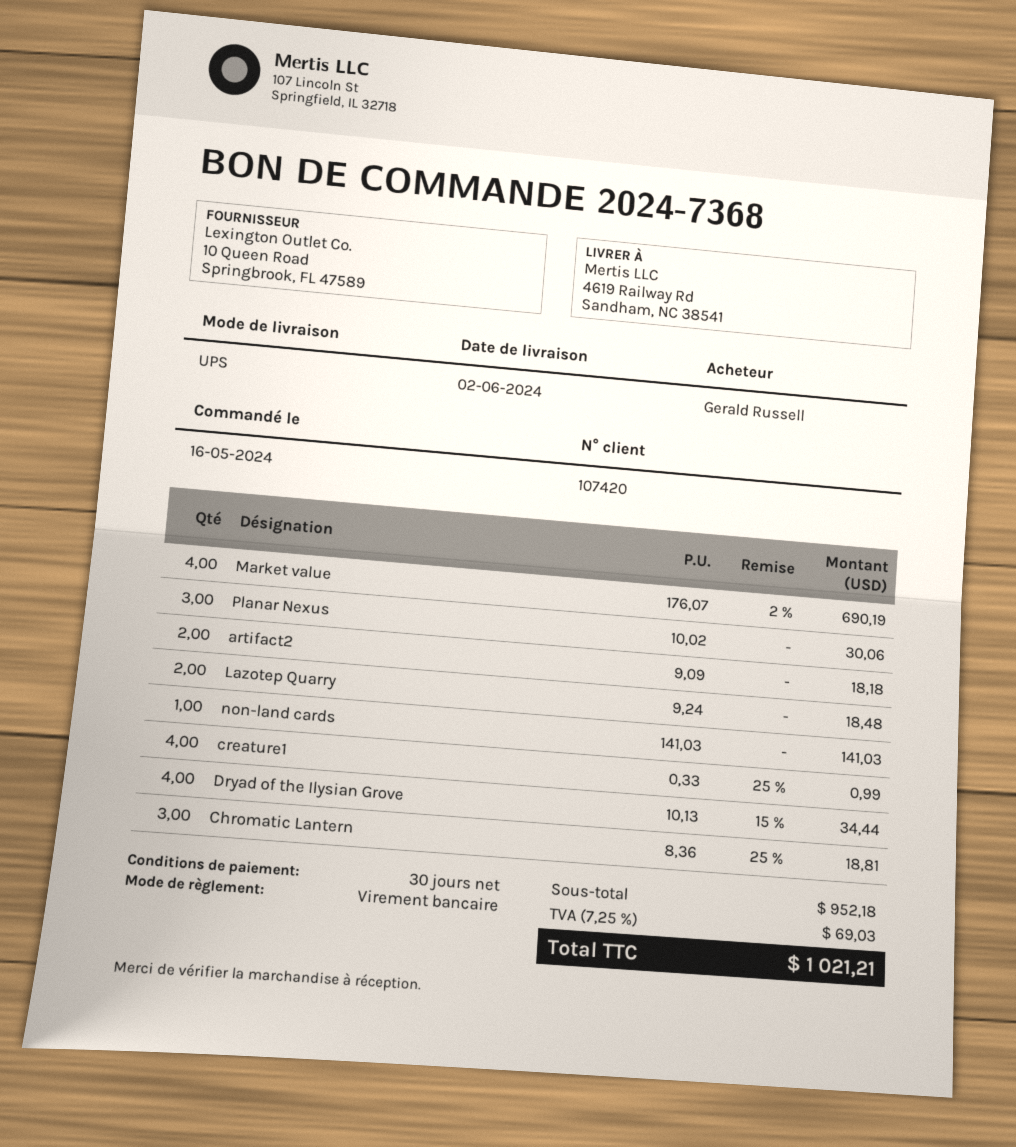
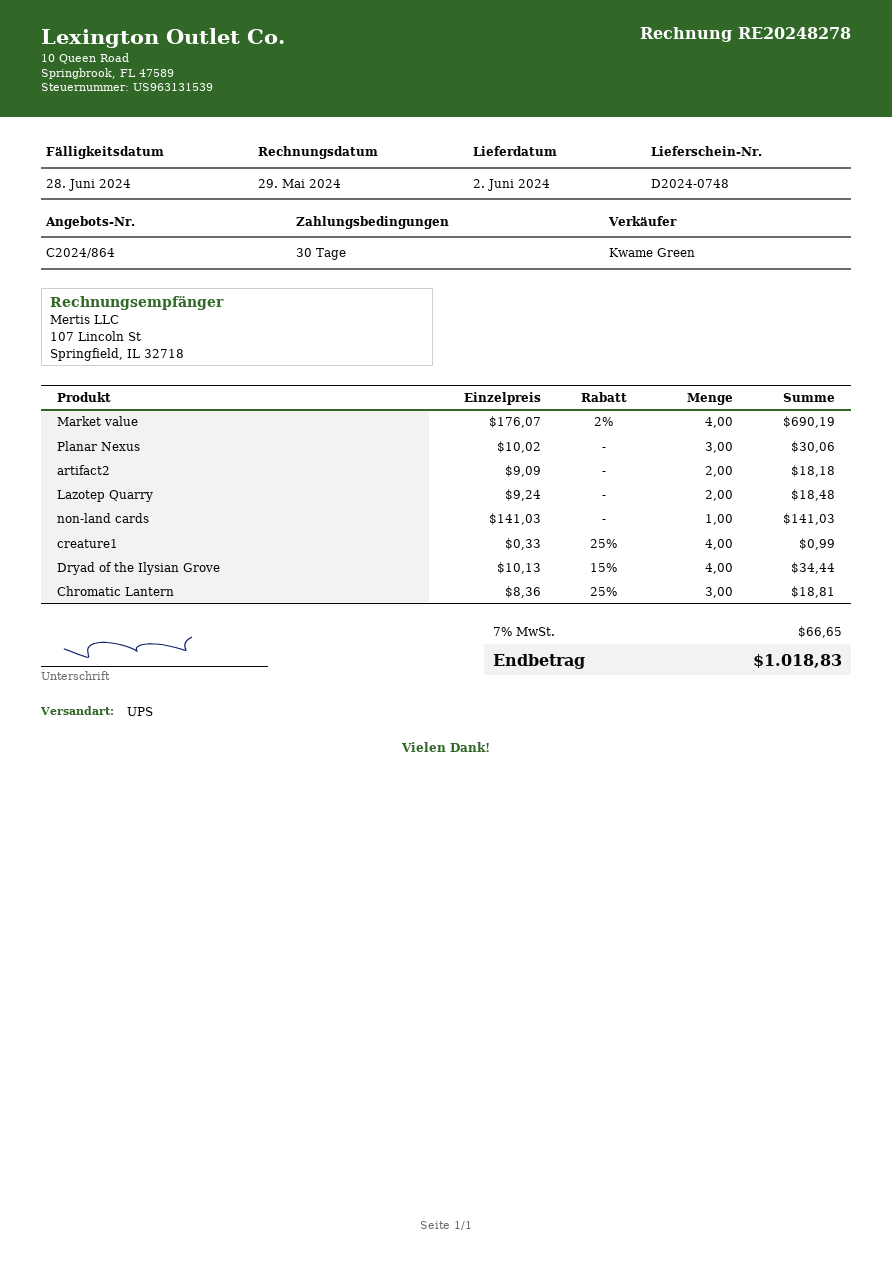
tax: 7.25% = 69.03 -> 7% = 66.65
total: 1021.21 -> 1018.83

